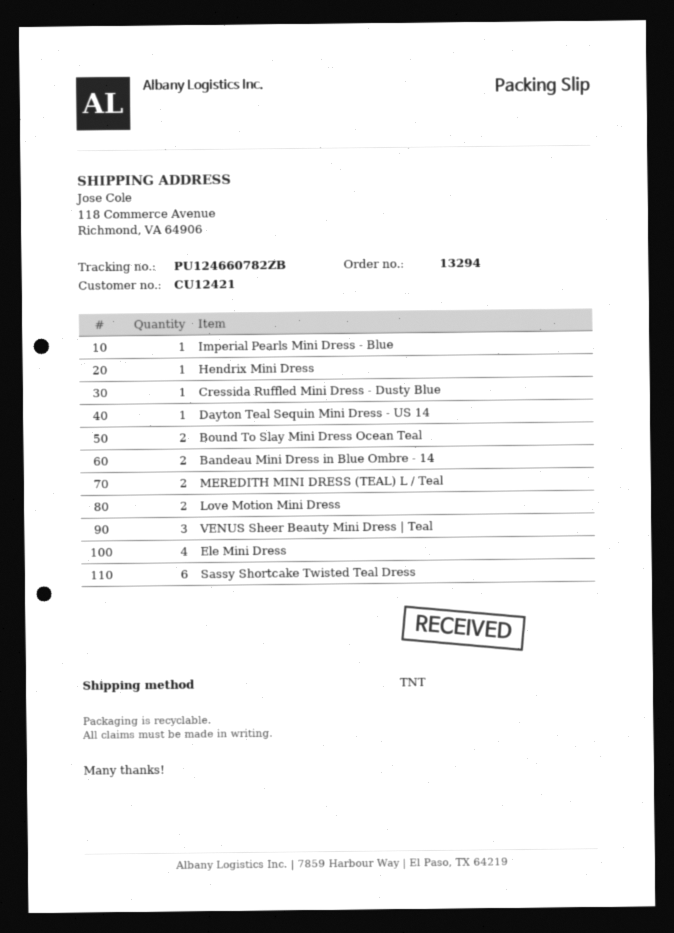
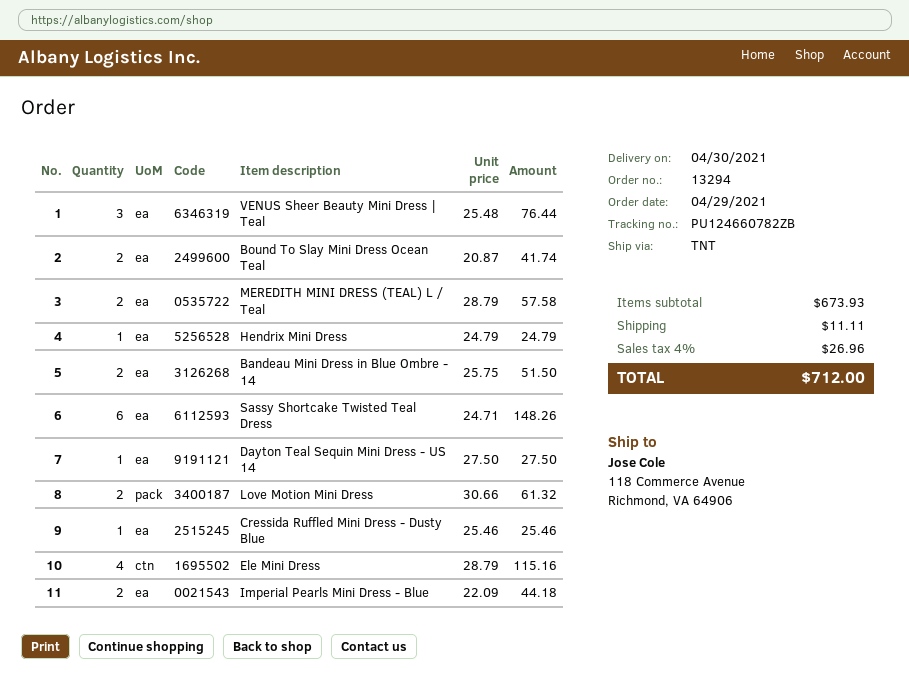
Imperial Pearls Mini Dress - Blue: 1 -> 2

